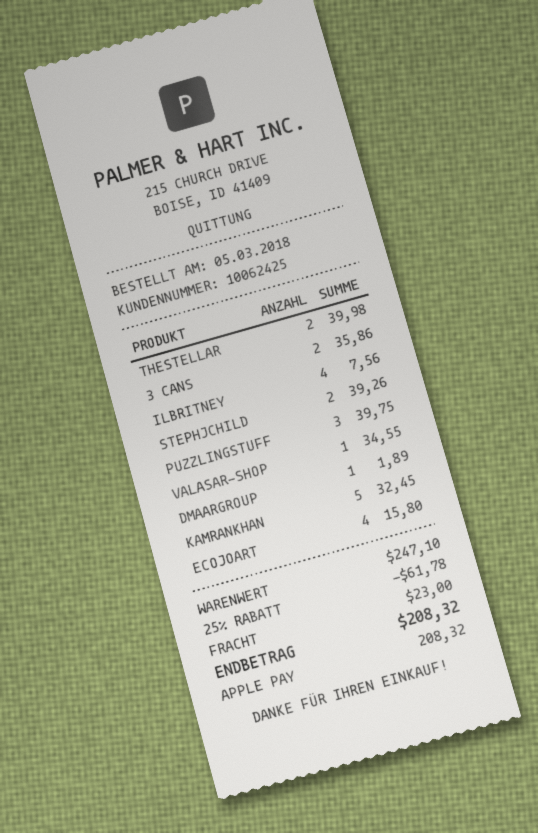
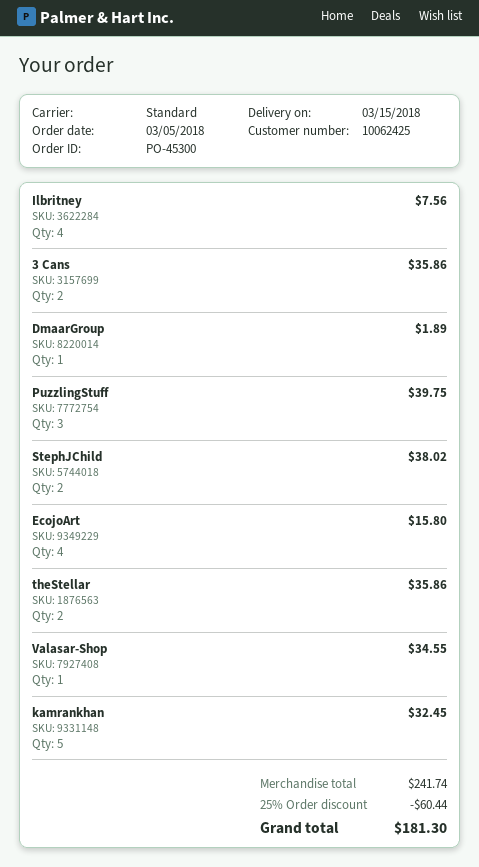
THESTELLAR: 2 for 39.98 -> 2 for 35.86
STEPHJCHILD: 2 for 39.26 -> 2 for 38.02
subtotal: 247.10 -> 241.74
discount: 25% = 61.78 -> 25% = 60.44
shipping: 23.00 -> none
total: 208.32 -> 181.30

